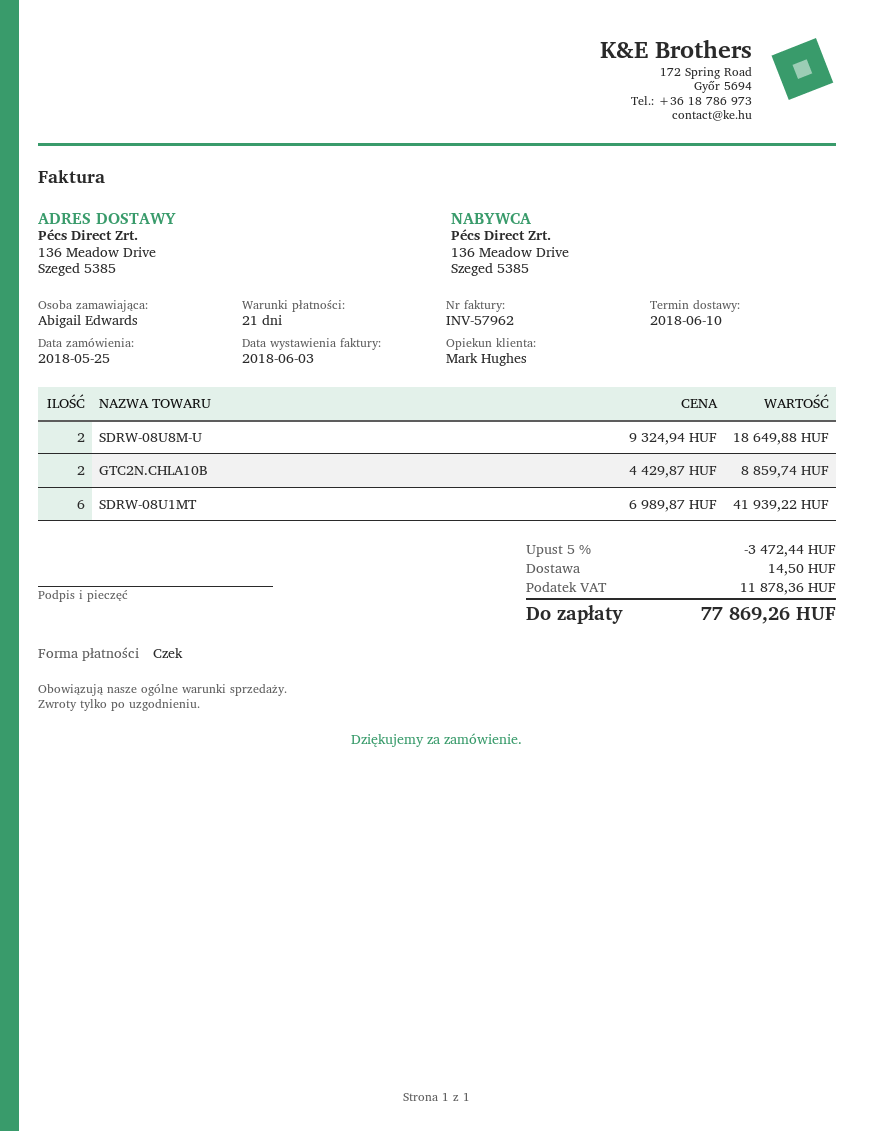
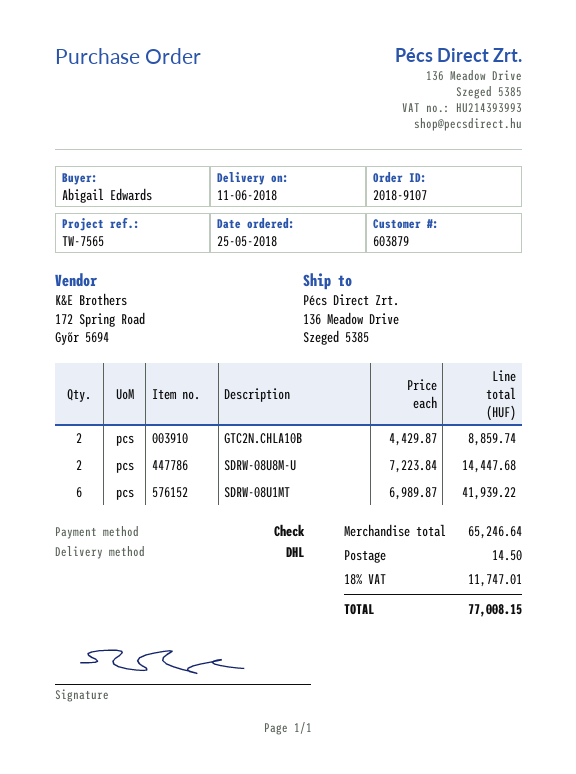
delivery date: 2018-06-10 -> 2018-06-11
SDRW-08U8M-U: 2 x 9324.94 = 18649.88 -> 2 x 7223.84 = 14447.68
discount: 5% = 3472.44 -> none
tax: 11878.36 -> 11747.01
total: 77869.26 -> 77008.15

